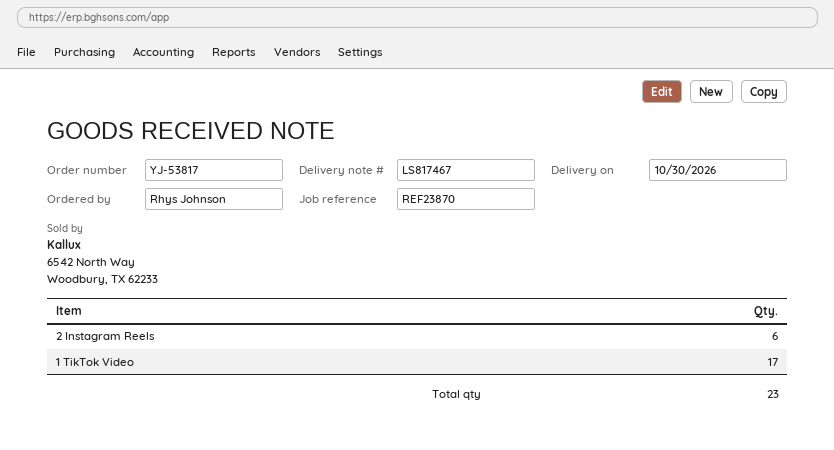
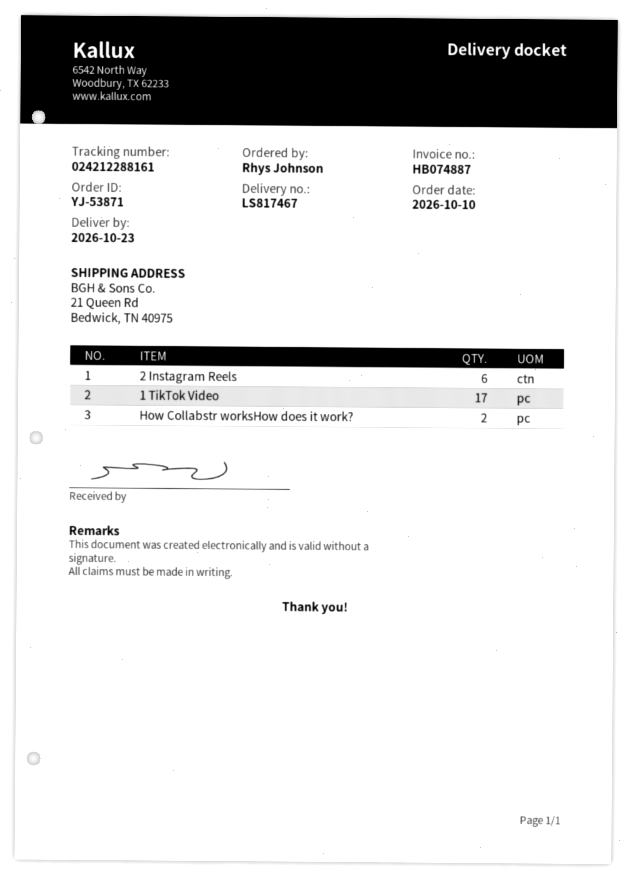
order number: YJ-53817 -> YJ-53871
delivery date: 2026-10-30 -> 2026-10-23
How Collabstr worksHow does it work?: none -> 2

